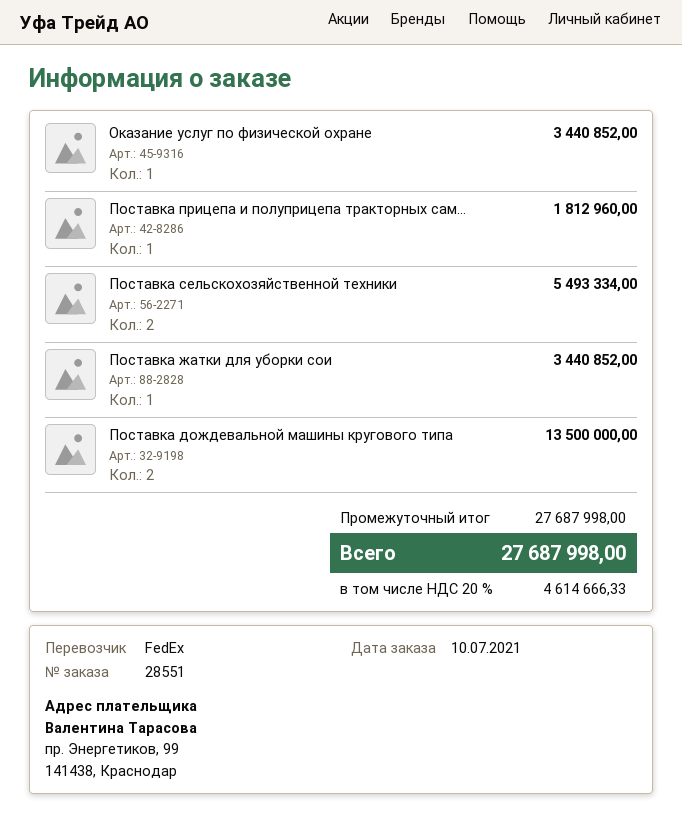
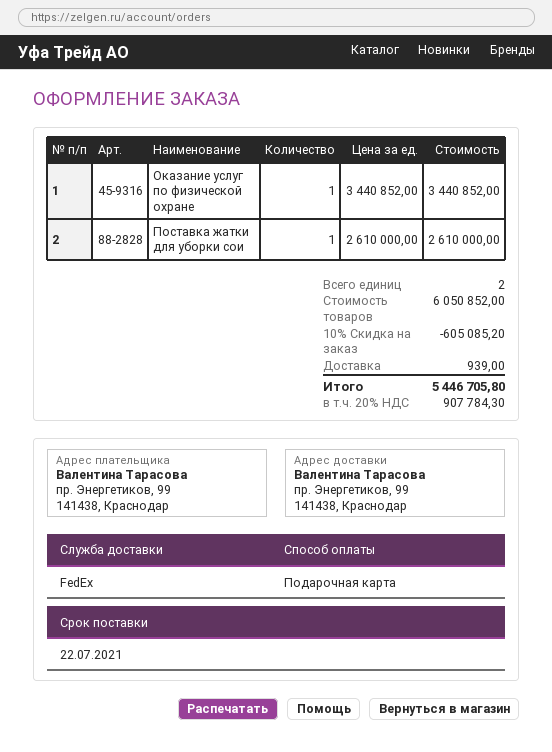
Поставка прицепа и полуприцепа тракторных сам...: 1 for 1812960.00 -> none
Поставка сельскохозяйственной техники: 2 for 5493334.00 -> none
Поставка жатки для уборки сои: 1 for 3440852.00 -> 1 for 2610000.00
Поставка дождевальной машины кругового типа: 2 for 13500000.00 -> none
subtotal: 27687998.00 -> 6050852.00
discount: none -> 10% = 605085.20
shipping: none -> 939.00
tax: 20% = 4614666.33 -> 20% = 907784.30
total: 27687998.00 -> 5446705.80

